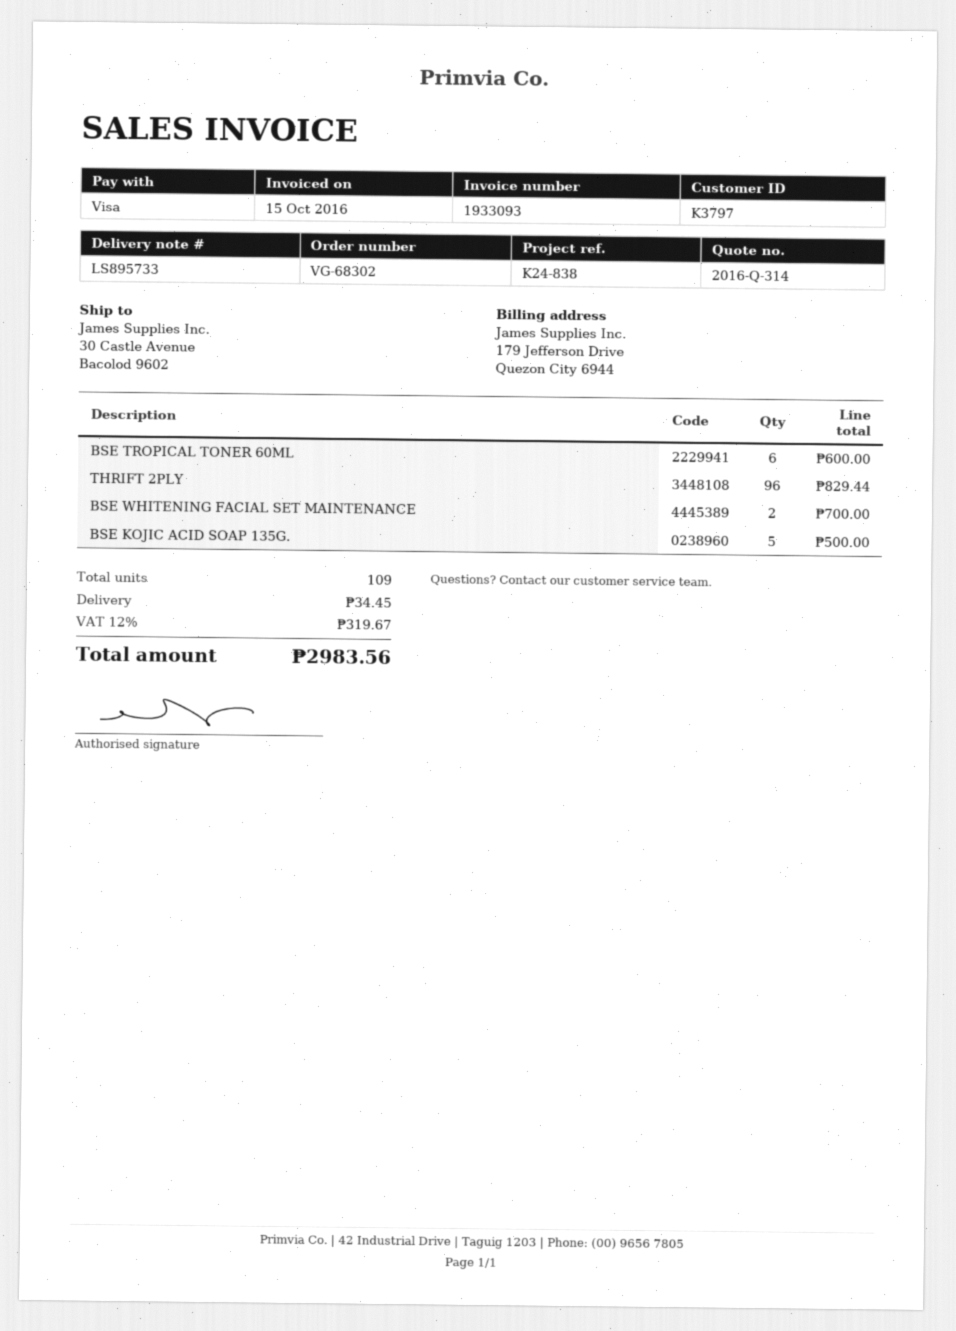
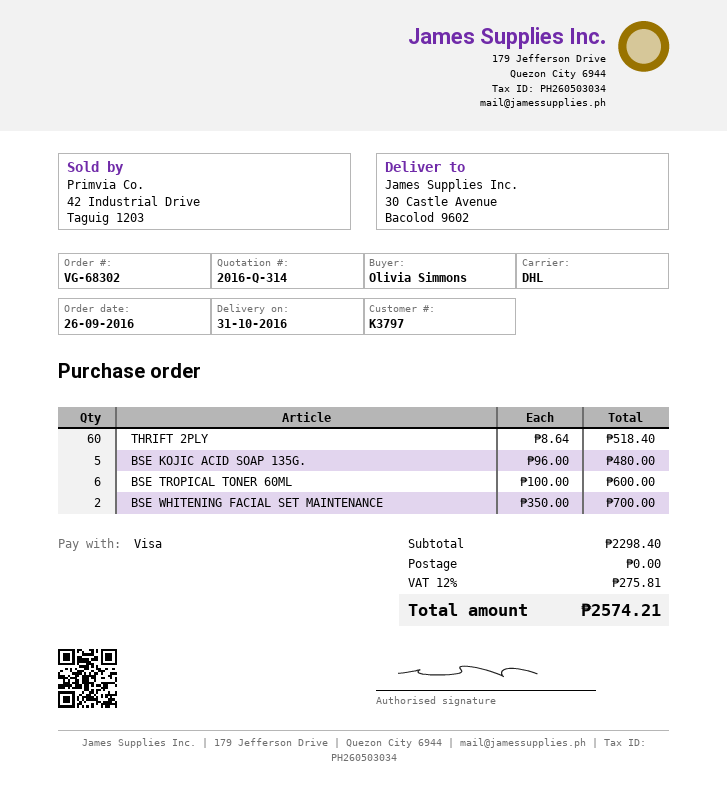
THRIFT 2PLY: 96 for 829.44 -> 60 for 518.40
BSE KOJIC ACID SOAP 135G.: 5 for 500.00 -> 5 for 480.00
shipping: 34.45 -> 0.00
tax: 12% = 319.67 -> 12% = 275.81
total: 2983.56 -> 2574.21

